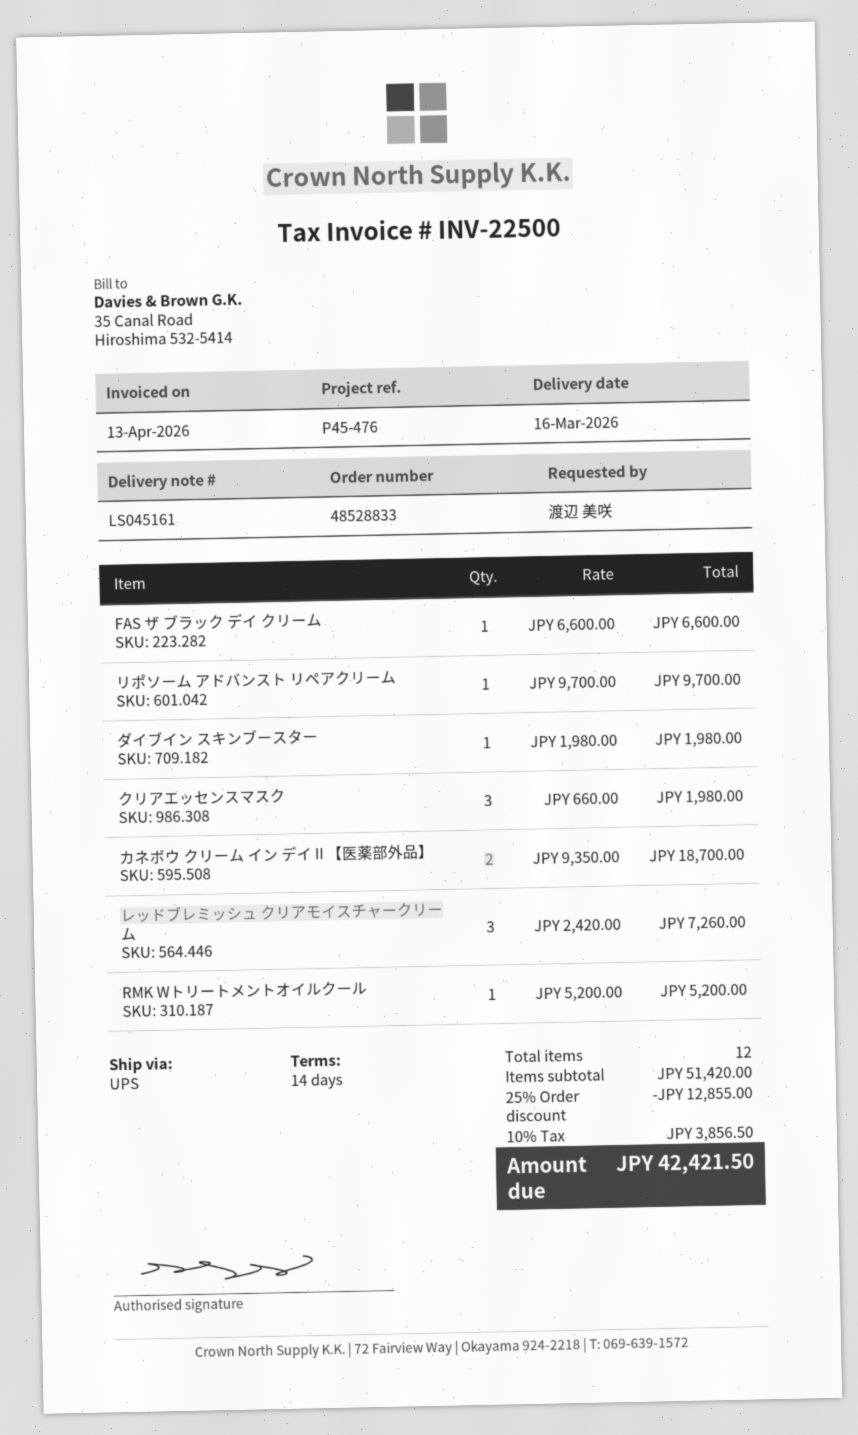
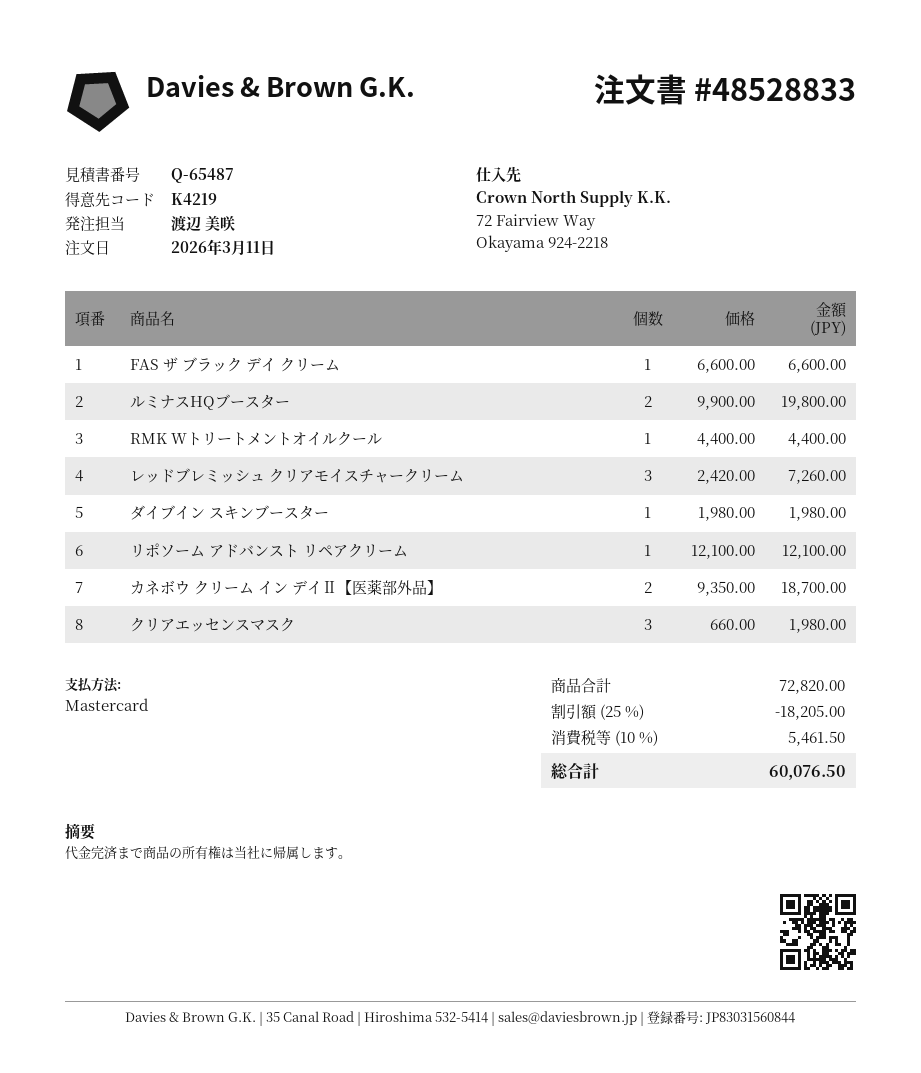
リポソーム アドバンスト リペアクリーム: 1 x 9700.00 = 9700.00 -> 1 x 12100.00 = 12100.00
RMK Wトリートメントオイルクール: 1 x 5200.00 = 5200.00 -> 1 x 4400.00 = 4400.00
ルミナスHQブースター: none -> 2 x 9900.00 = 19800.00
subtotal: 51420.00 -> 72820.00
discount: 25% = 12855.00 -> 25% = 18205.00
tax: 10% = 3856.50 -> 10% = 5461.50
total: 42421.50 -> 60076.50

